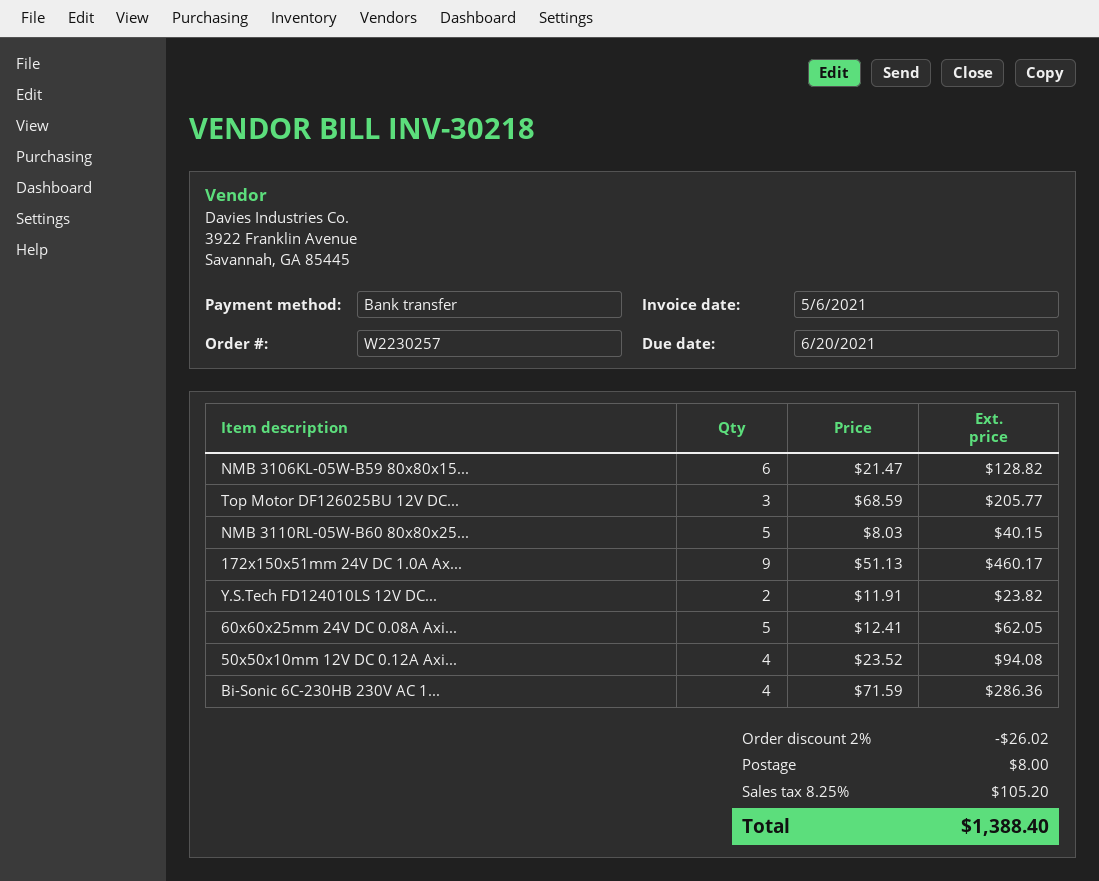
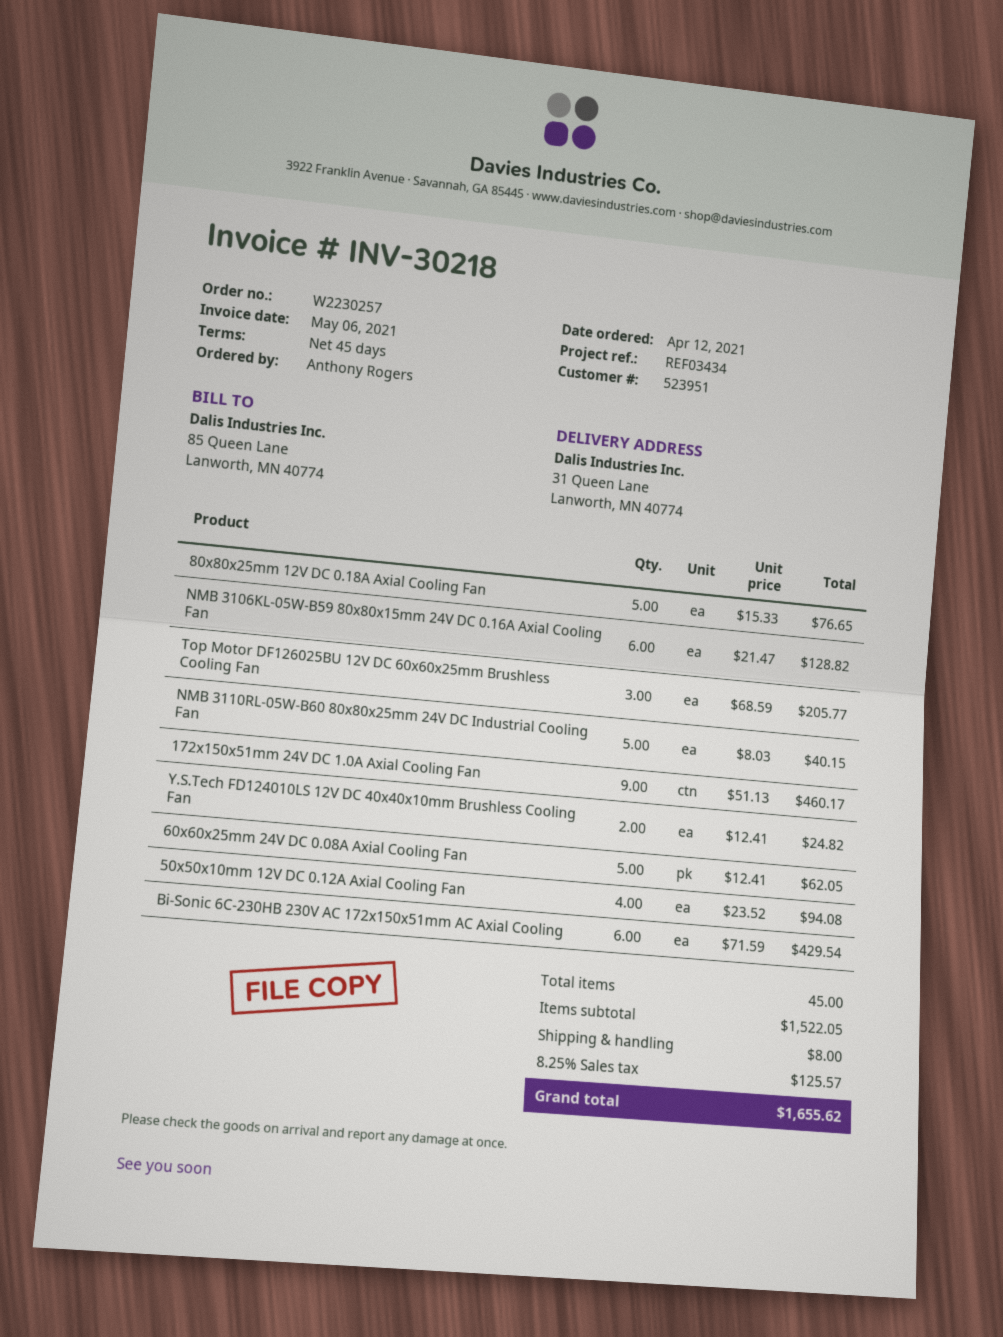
Y.S.Tech FD124010LS 12V DC...: 2 x 11.91 = 23.82 -> 2 x 12.41 = 24.82
Bi-Sonic 6C-230HB 230V AC 1...: 4 x 71.59 = 286.36 -> 6 x 71.59 = 429.54
80x80x25mm 12V DC 0.18A Axial Cooling Fan: none -> 5 x 15.33 = 76.65
discount: 2% = 26.02 -> none
tax: 8.25% = 105.20 -> 8.25% = 125.57
total: 1388.40 -> 1655.62

